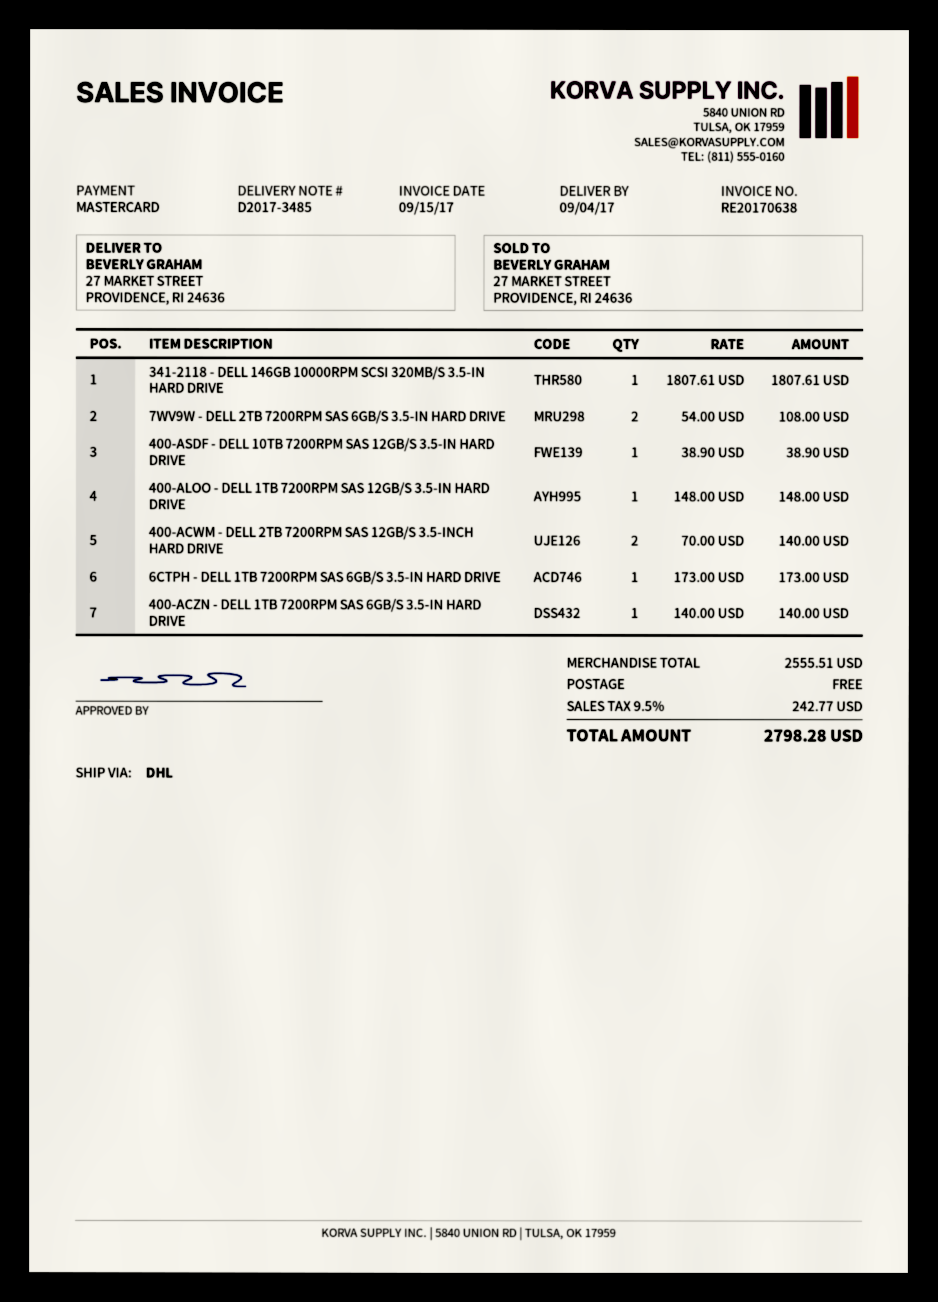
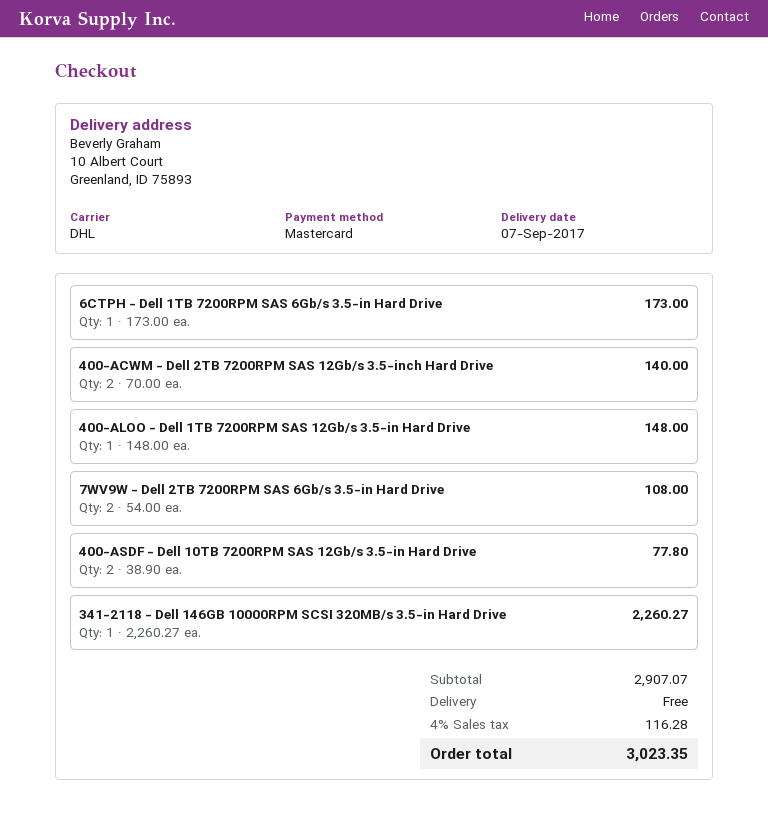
delivery date: 2017-09-04 -> 2017-09-07
ship to: 27 MARKET STREET, PROVIDENCE, RI 24636 -> 10 Albert Court, Greenland, ID 75893
341-2118 - DELL 146GB 10000RPM SCSI 320MB/S 3.5-IN HARD DRIVE: 1 x 1807.61 = 1807.61 -> 1 x 2260.27 = 2260.27
400-ASDF - DELL 10TB 7200RPM SAS 12GB/S 3.5-IN HARD DRIVE: 1 x 38.90 = 38.90 -> 2 x 38.90 = 77.80
400-ACZN - DELL 1TB 7200RPM SAS 6GB/S 3.5-IN HARD DRIVE: 1 x 140.00 = 140.00 -> none
subtotal: 2555.51 -> 2907.07
tax: 9.5% = 242.77 -> 4% = 116.28
total: 2798.28 -> 3023.35

